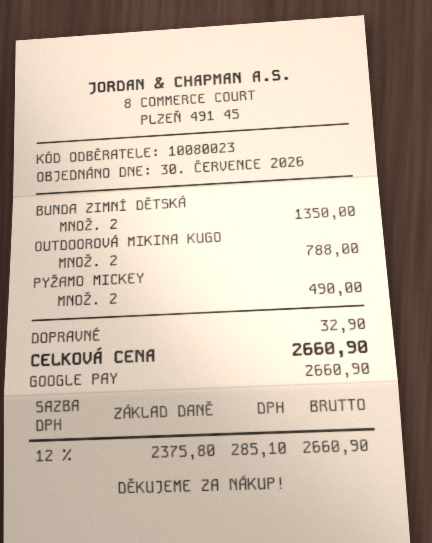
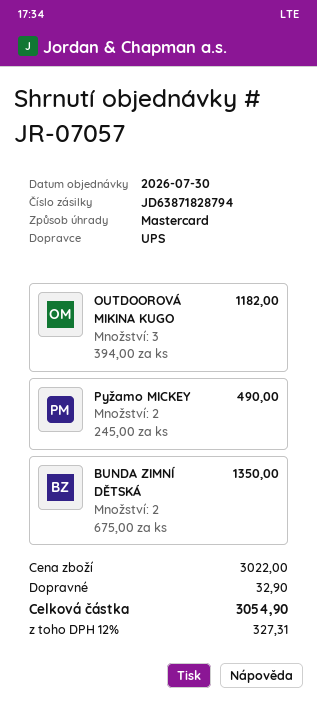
payment method: Google Pay -> Mastercard
OUTDOOROVÁ MIKINA KUGO: 2 for 788.00 -> 3 for 1182.00
tax: 12% = 285.10 -> 12% = 327.31
total: 2660.90 -> 3054.90

